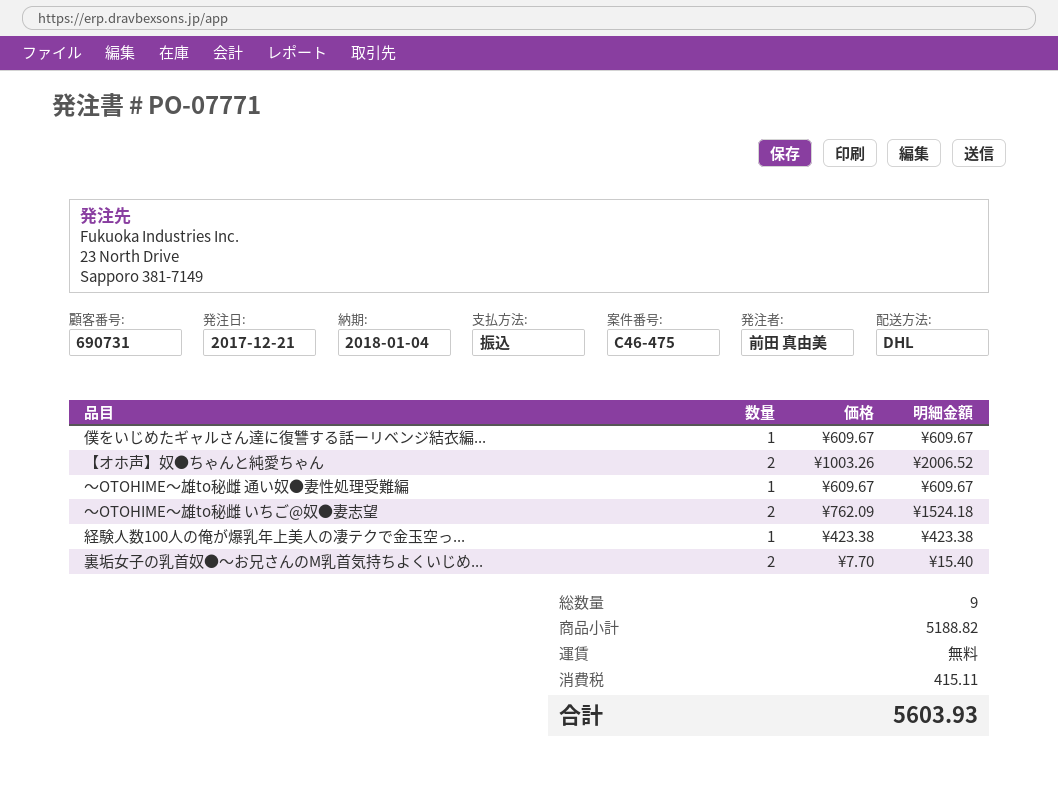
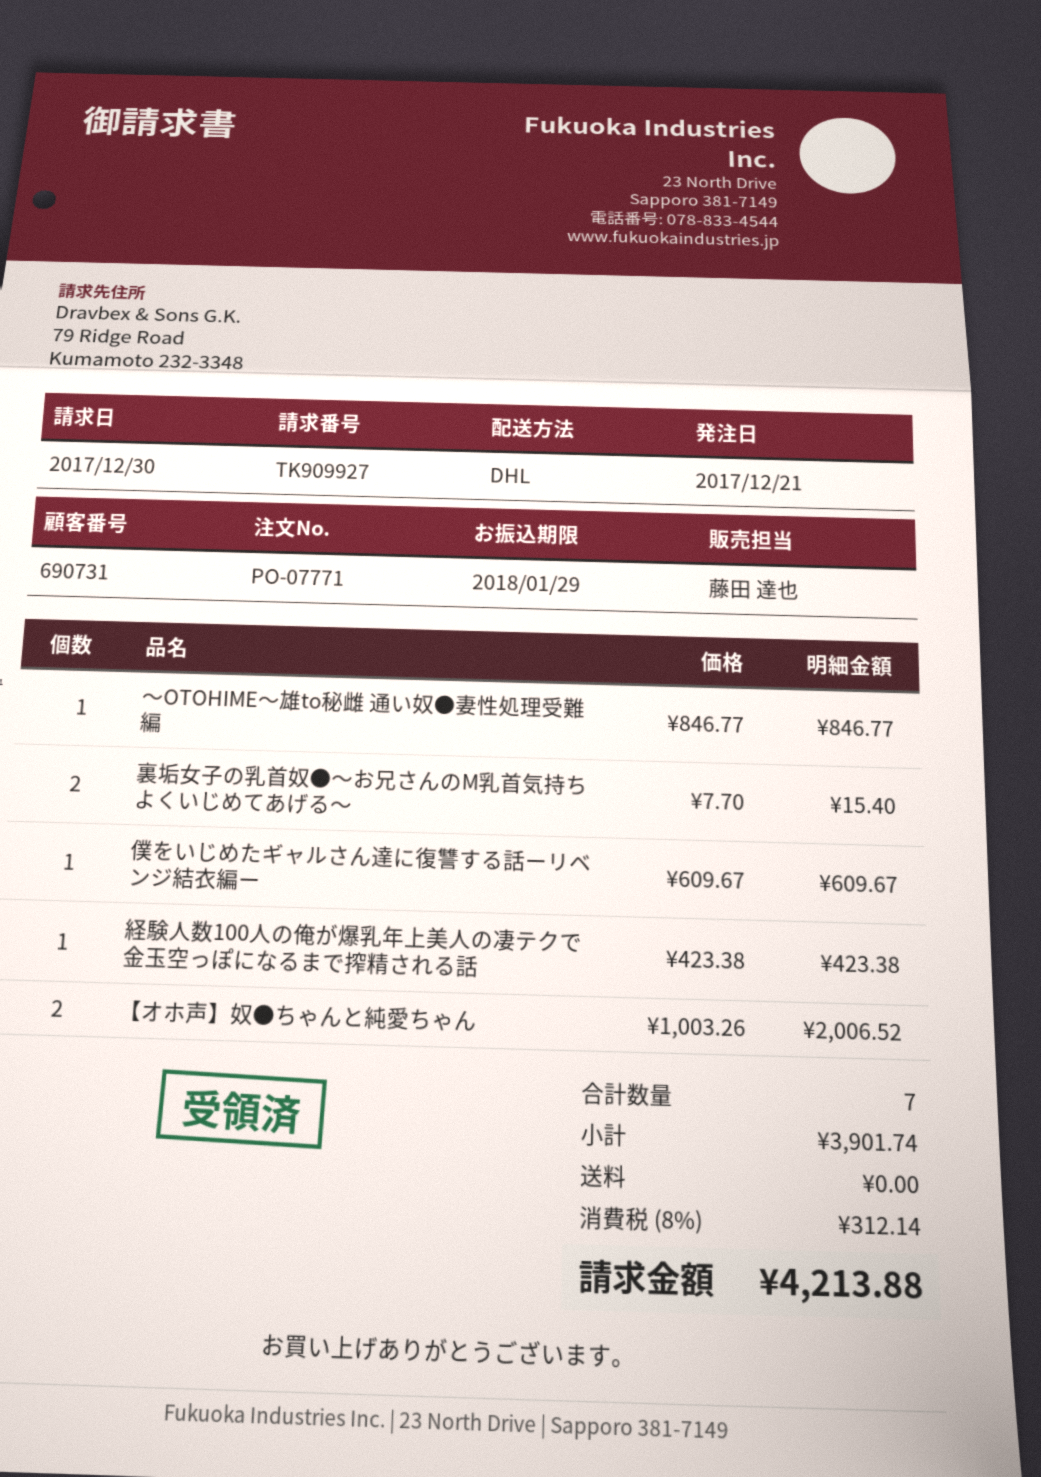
〜OTOHIME〜雄to秘雌 通い奴●妻性処理受難編: 1 x 609.67 = 609.67 -> 1 x 846.77 = 846.77
〜OTOHIME〜雄to秘雌 いちご@奴●妻志望: 2 x 762.09 = 1524.18 -> none
total quantity: 9 -> 7
subtotal: 5188.82 -> 3901.74
tax: 415.11 -> 312.14
total: 5603.93 -> 4213.88

